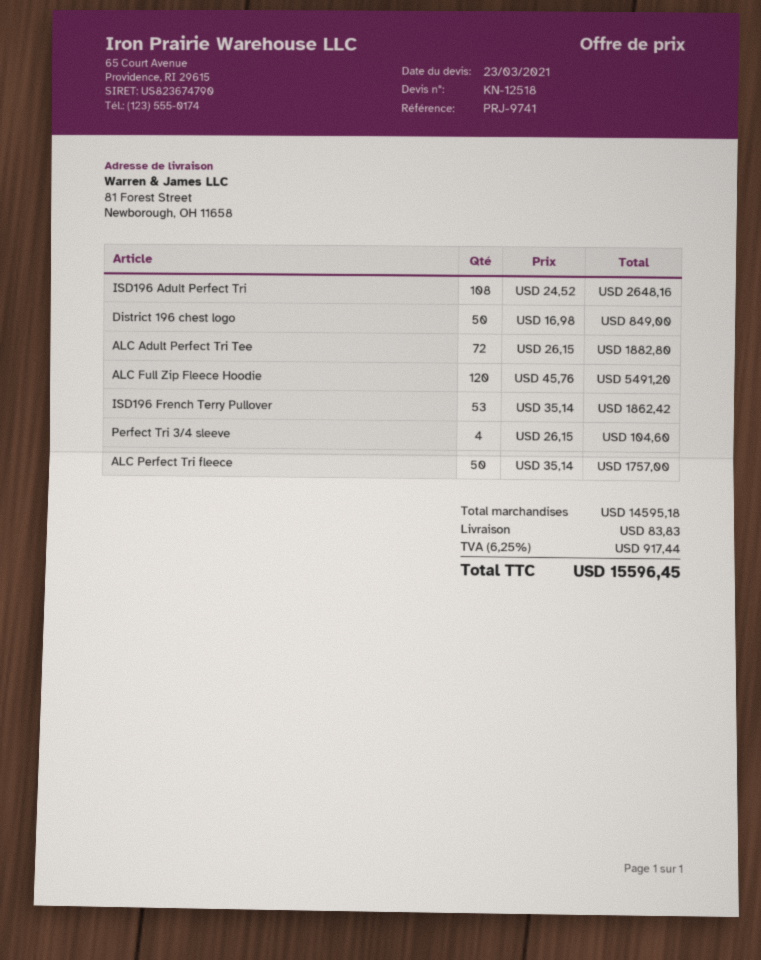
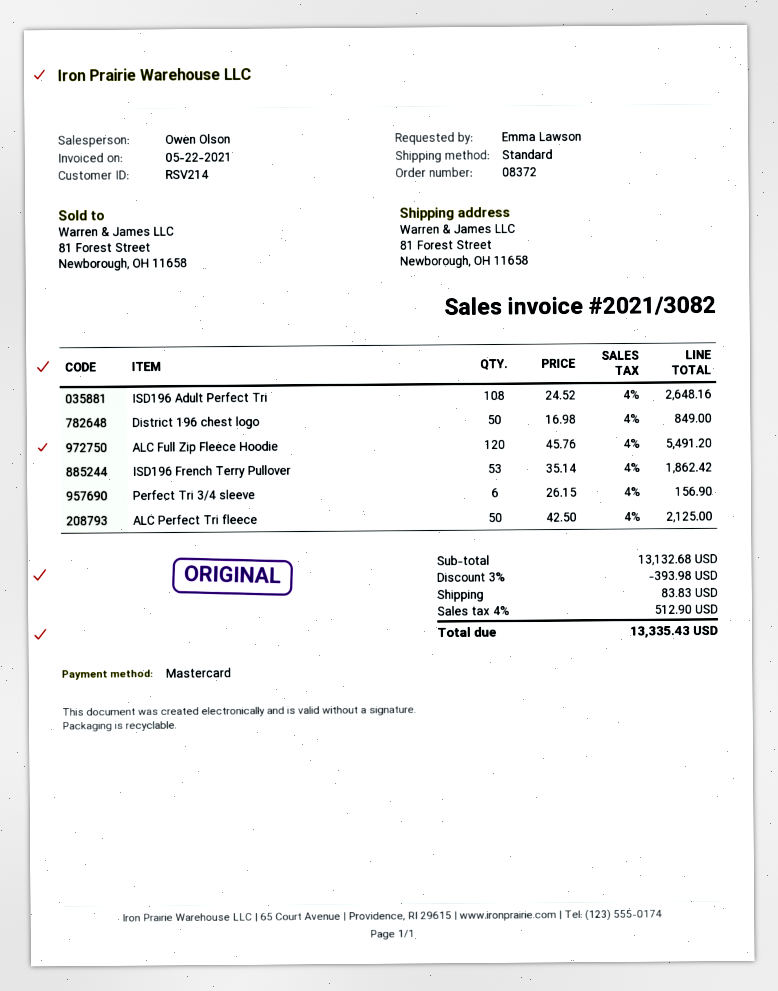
ALC Adult Perfect Tri Tee: 72 x 26.15 = 1882.80 -> none
Perfect Tri 3/4 sleeve: 4 x 26.15 = 104.60 -> 6 x 26.15 = 156.90
ALC Perfect Tri fleece: 50 x 35.14 = 1757.00 -> 50 x 42.50 = 2125.00
subtotal: 14595.18 -> 13132.68
discount: none -> 3% = 393.98
tax: 6.25% = 917.44 -> 4% = 512.90
total: 15596.45 -> 13335.43

